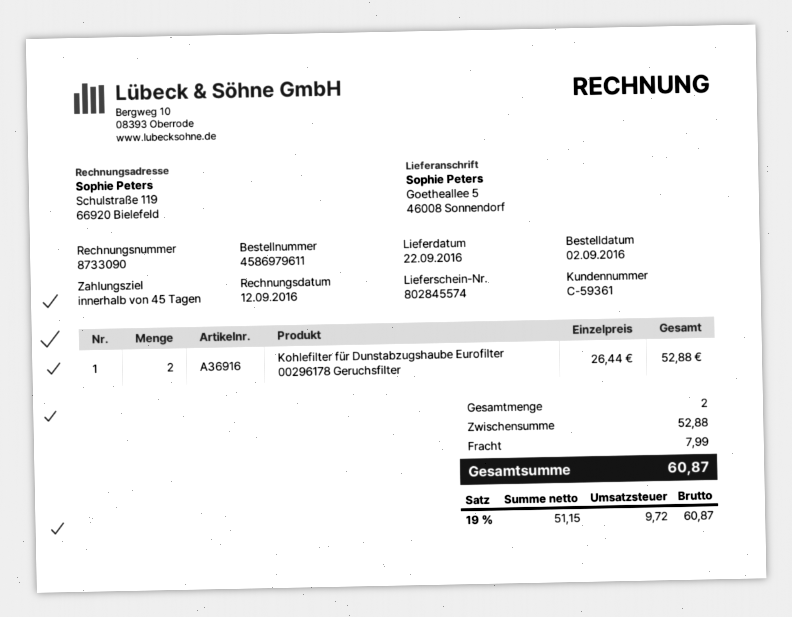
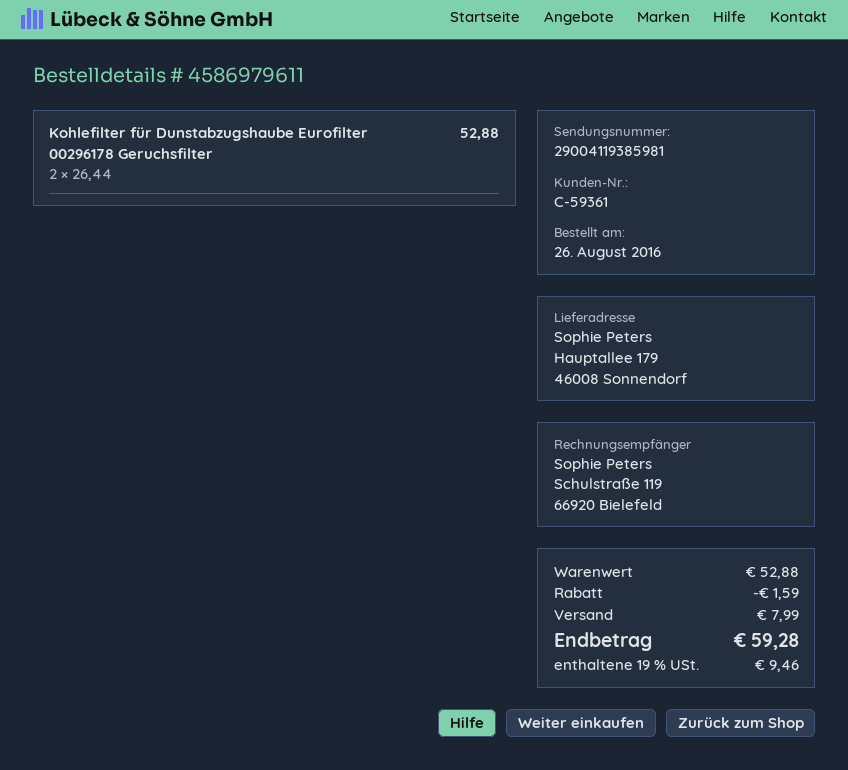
order date: 2016-09-02 -> 2016-08-26
ship to: Goetheallee 5, 46008 Sonnendorf -> Hauptallee 179, 46008 Sonnendorf
discount: none -> 1.59
tax: 19% = 9.72 -> 19% = 9.46
total: 60.87 -> 59.28

